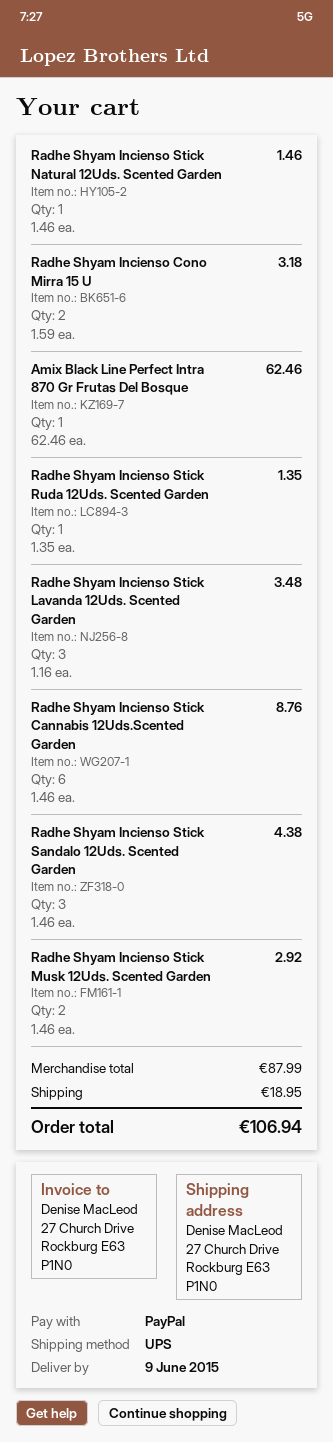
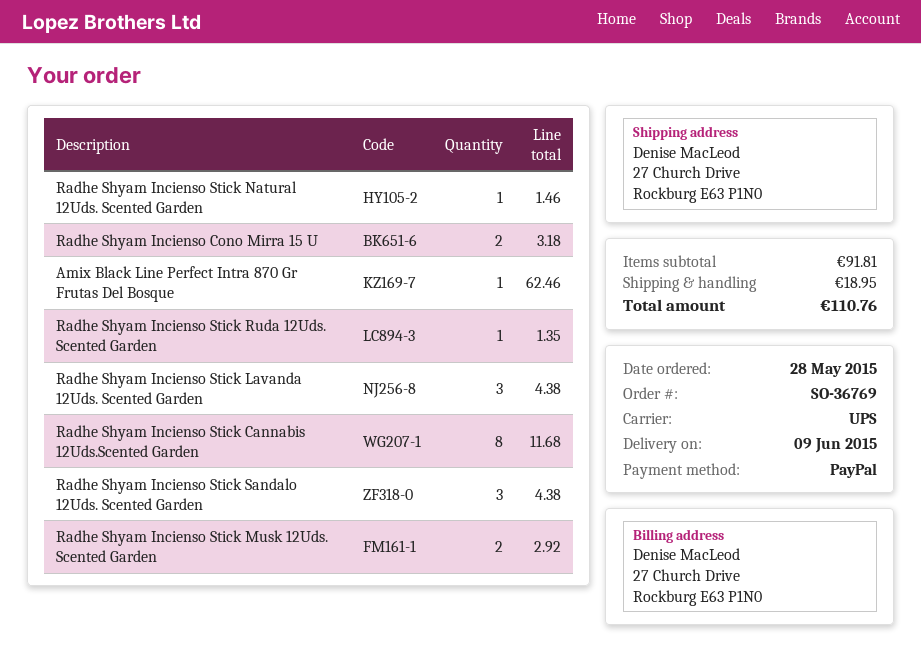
Radhe Shyam Incienso Stick Lavanda 12Uds. Scented Garden: 3 for 3.48 -> 3 for 4.38
Radhe Shyam Incienso Stick Cannabis 12Uds.Scented Garden: 6 for 8.76 -> 8 for 11.68
subtotal: 87.99 -> 91.81
total: 106.94 -> 110.76

